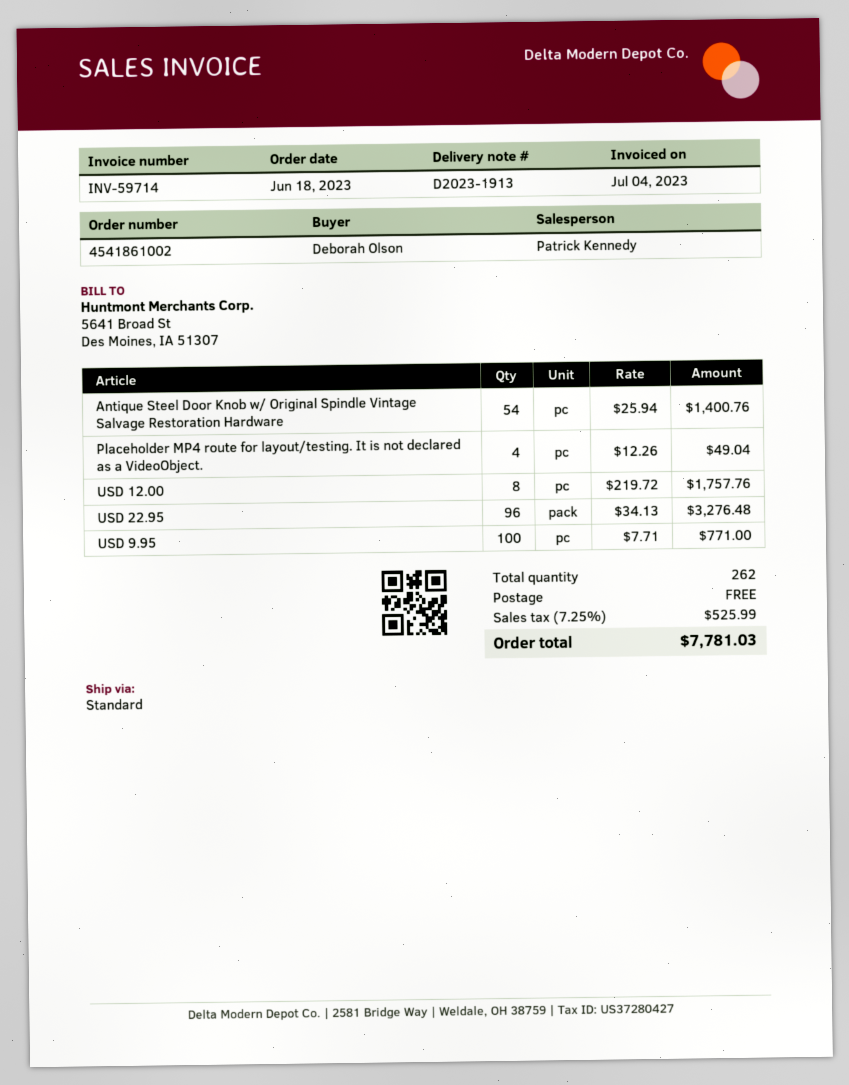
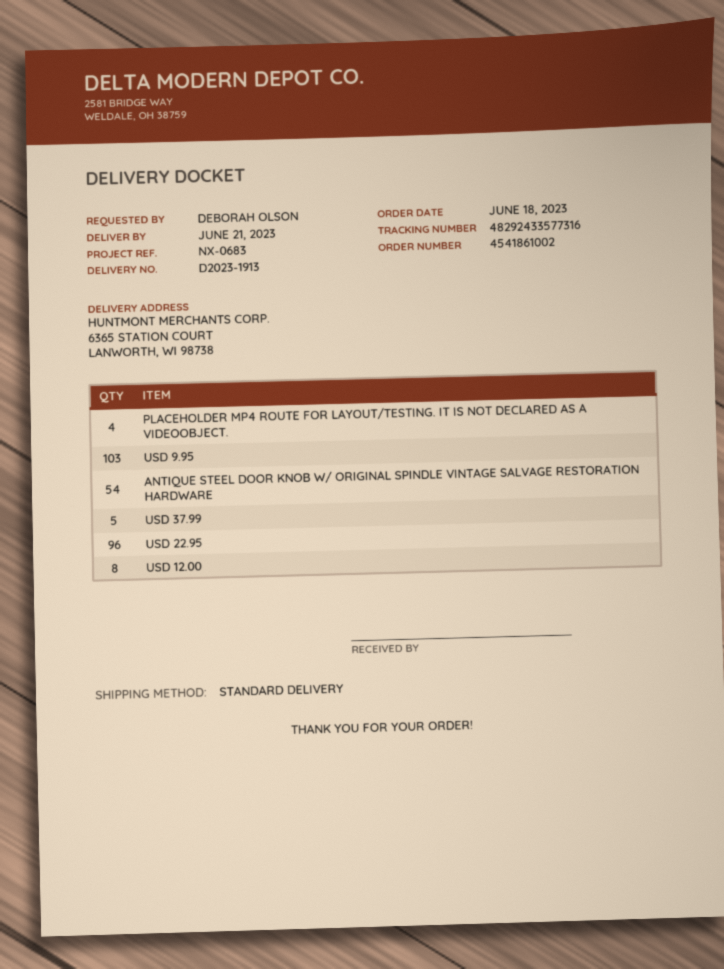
USD 9.95: 100 -> 103
USD 37.99: none -> 5

